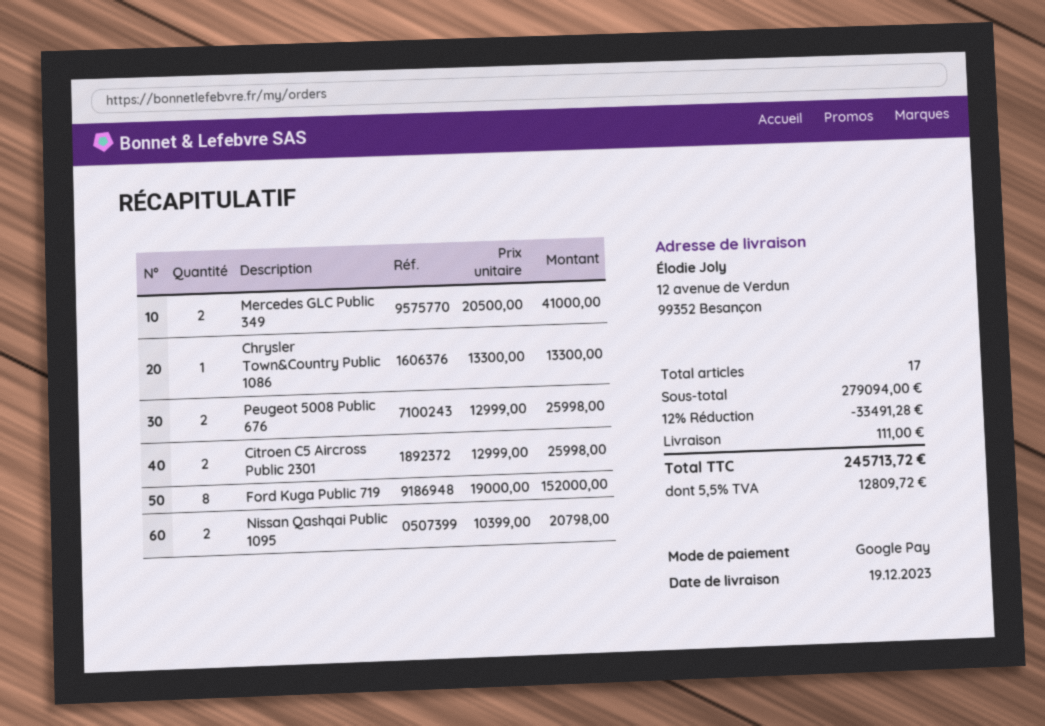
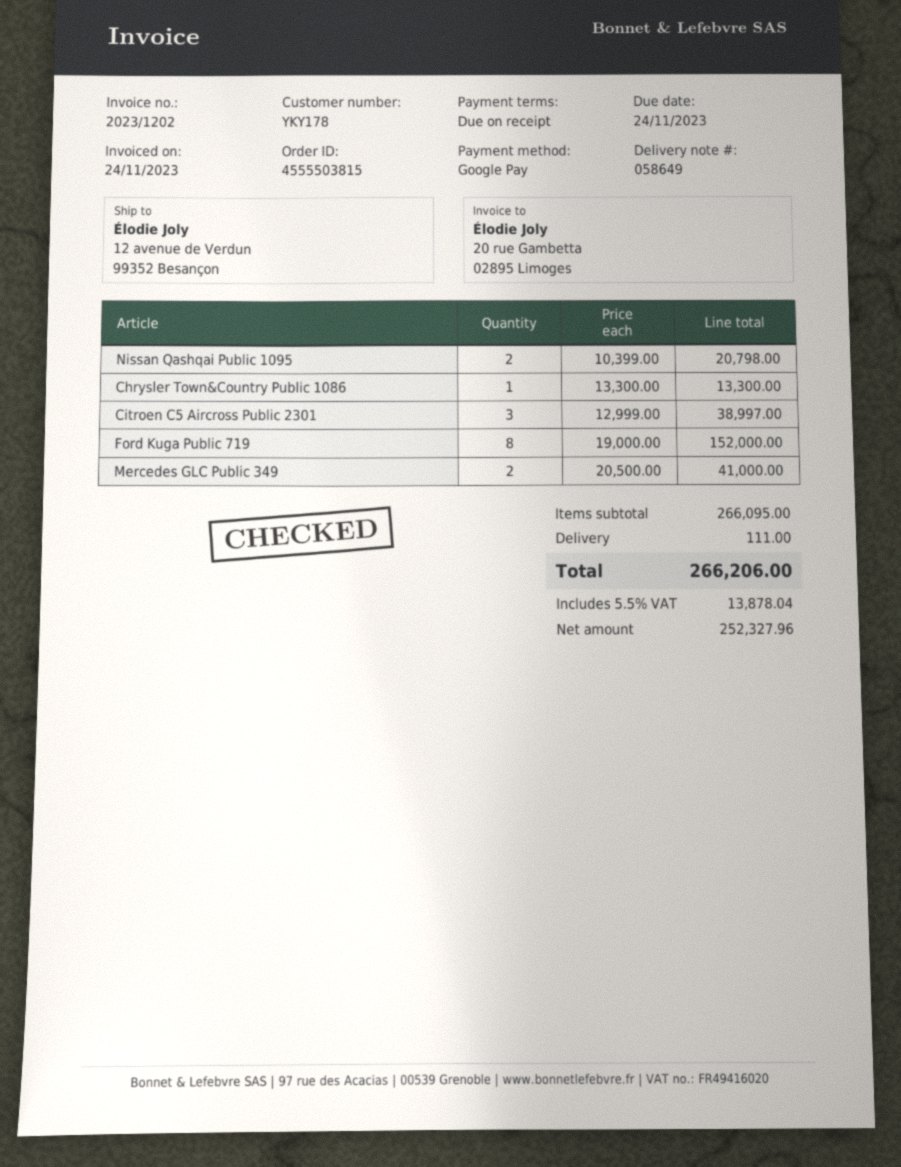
Peugeot 5008 Public 676: 2 x 12999.00 = 25998.00 -> none
Citroen C5 Aircross Public 2301: 2 x 12999.00 = 25998.00 -> 3 x 12999.00 = 38997.00
subtotal: 279094.00 -> 266095.00
discount: 12% = 33491.28 -> none
tax: 5.5% = 12809.72 -> 5.5% = 13878.04
total: 245713.72 -> 266206.00

